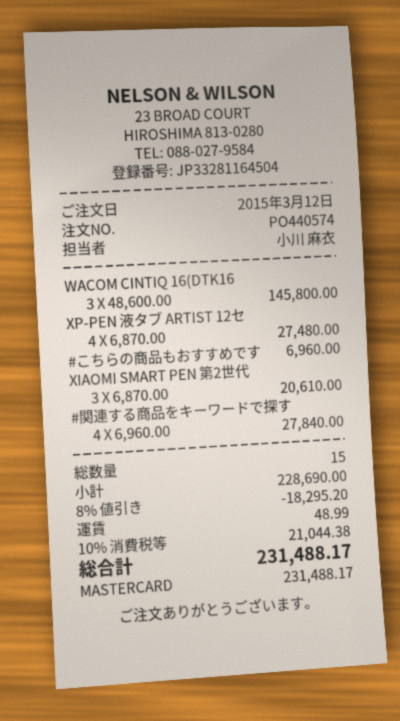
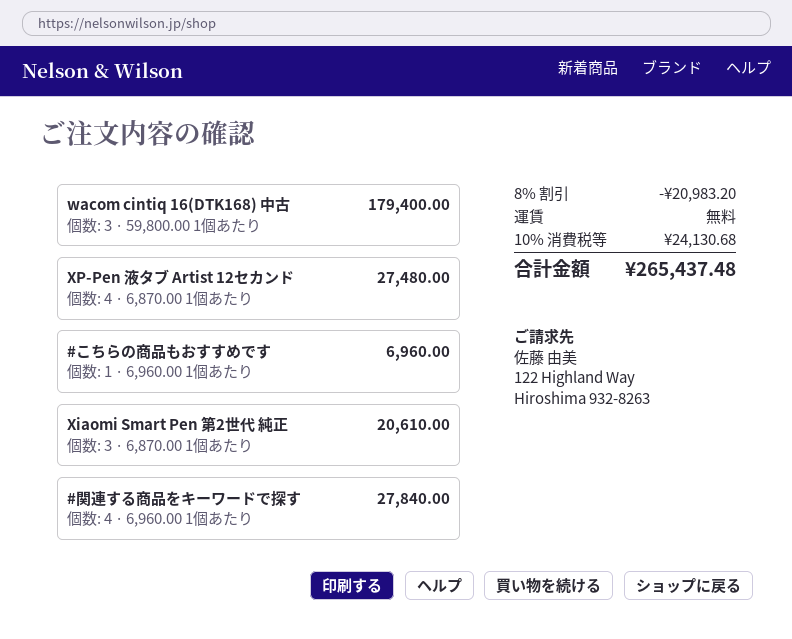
WACOM CINTIQ 16(DTK16: 3 x 48600.00 = 145800.00 -> 3 x 59800.00 = 179400.00
discount: 8% = 18295.20 -> 8% = 20983.20
shipping: 48.99 -> 0.00
tax: 10% = 21044.38 -> 10% = 24130.68
total: 231488.17 -> 265437.48

